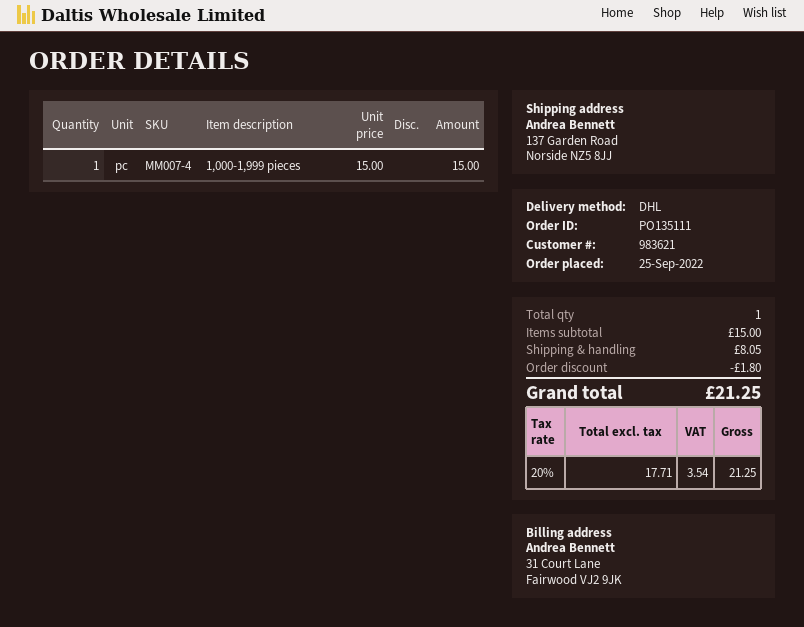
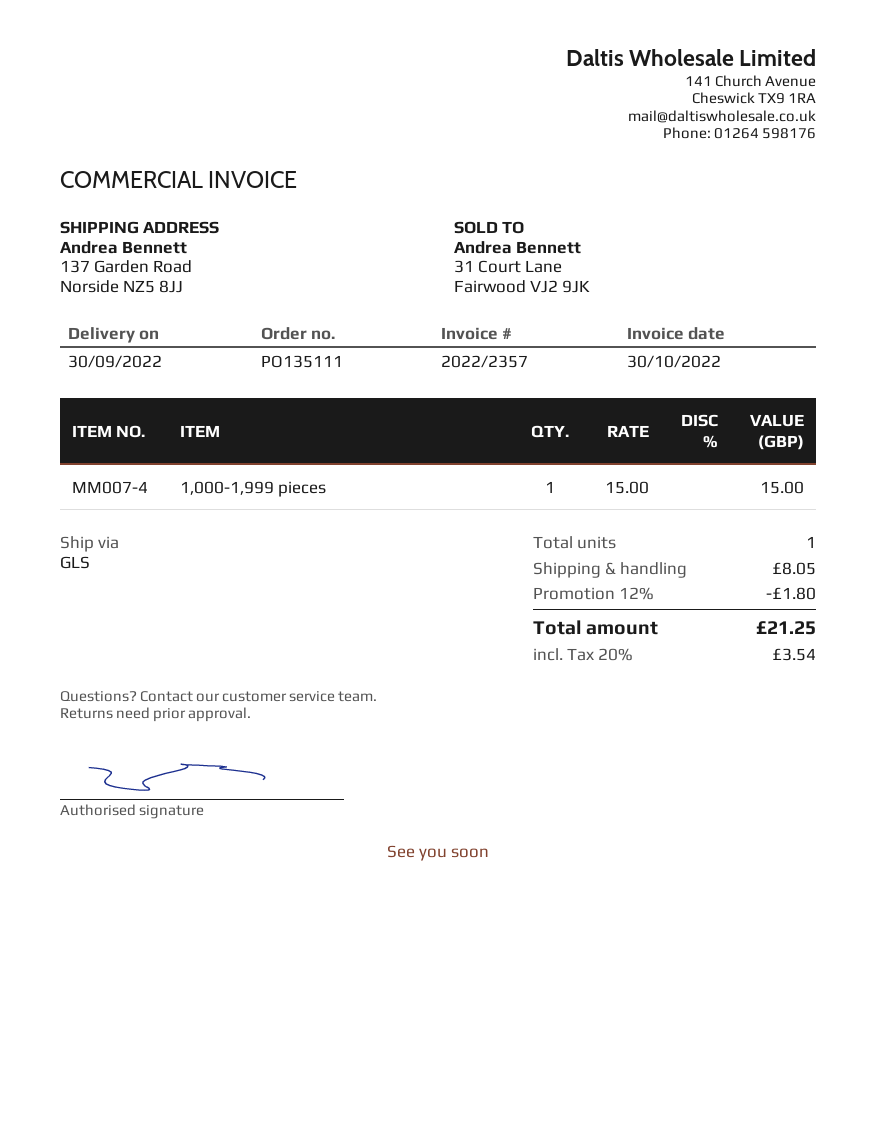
shipping method: DHL -> GLS

